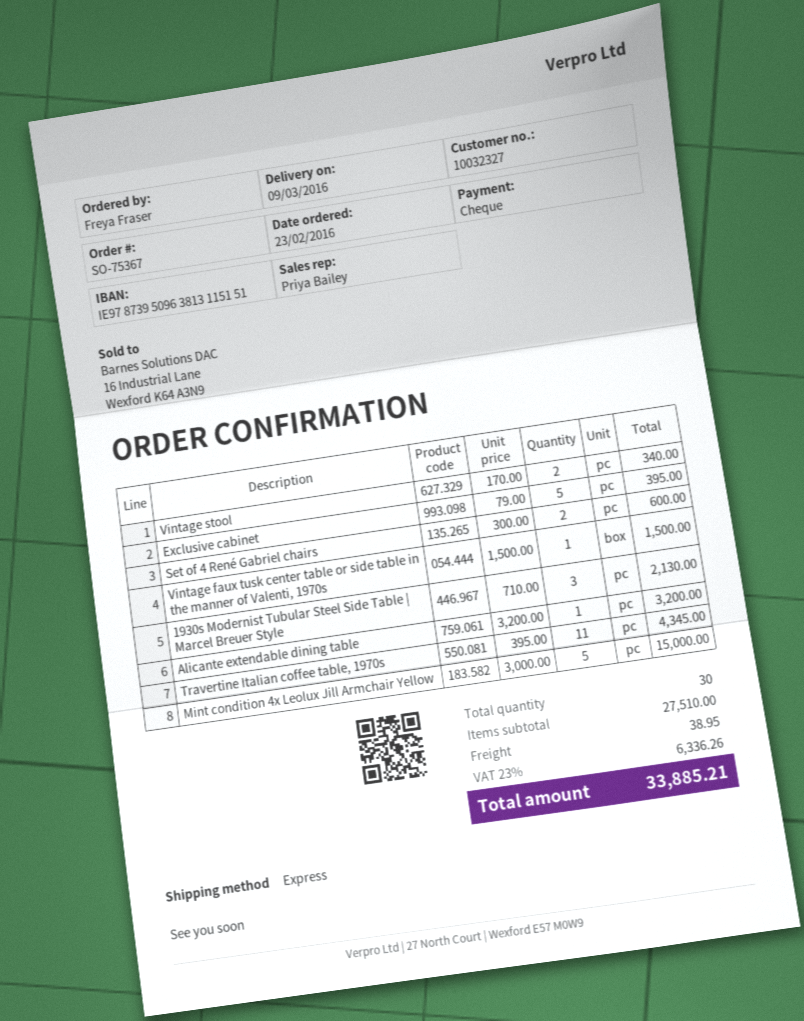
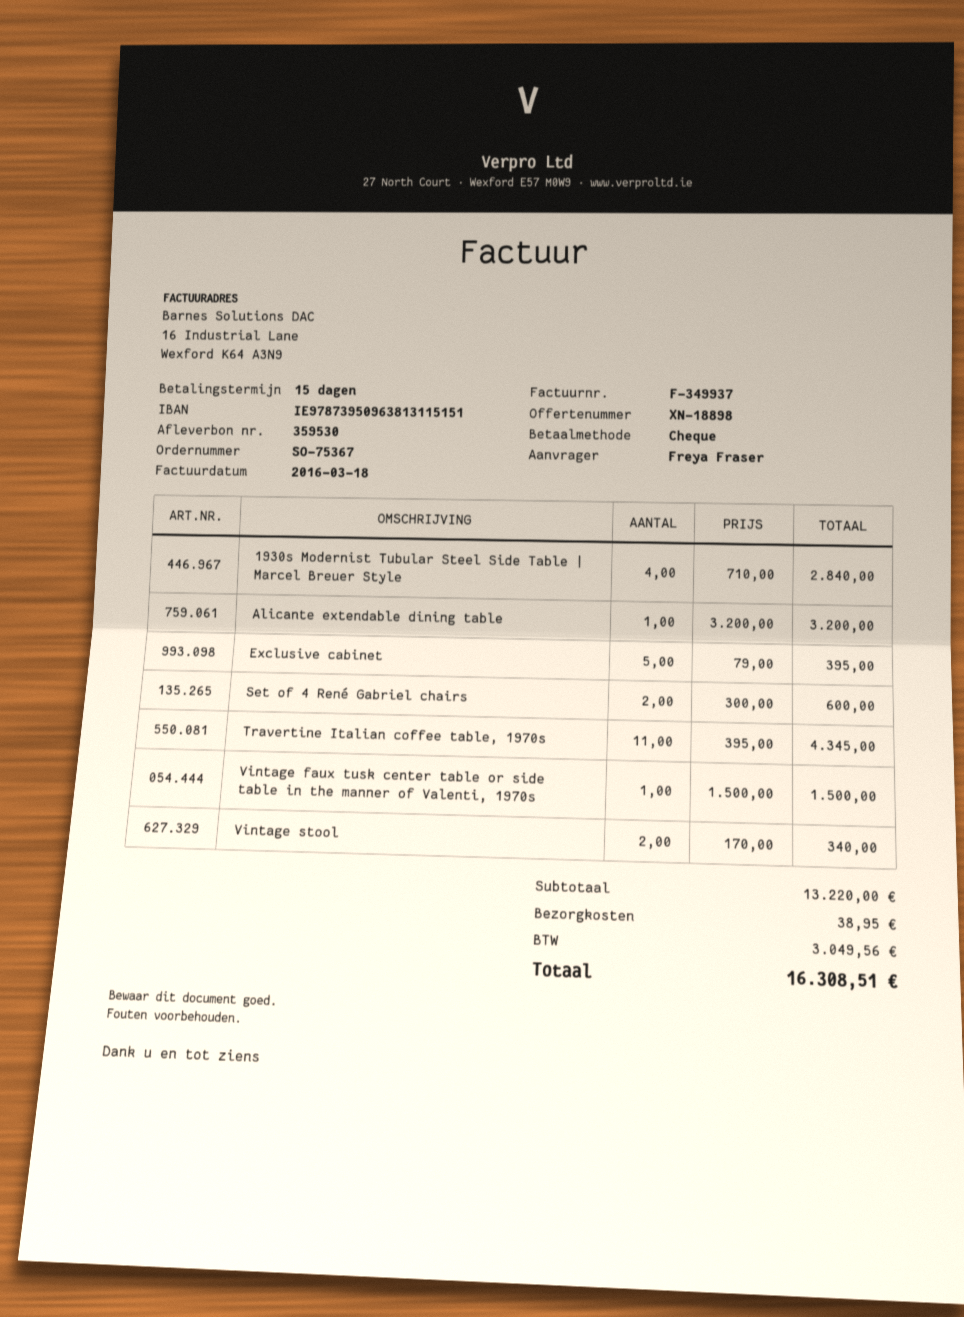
1930s Modernist Tubular Steel Side Table | Marcel Breuer Style: 3 x 710.00 = 2130.00 -> 4 x 710.00 = 2840.00
Mint condition 4x Leolux Jill Armchair Yellow: 5 x 3000.00 = 15000.00 -> none
subtotal: 27510.00 -> 13220.00
tax: 6336.26 -> 3049.56
total: 33885.21 -> 16308.51

